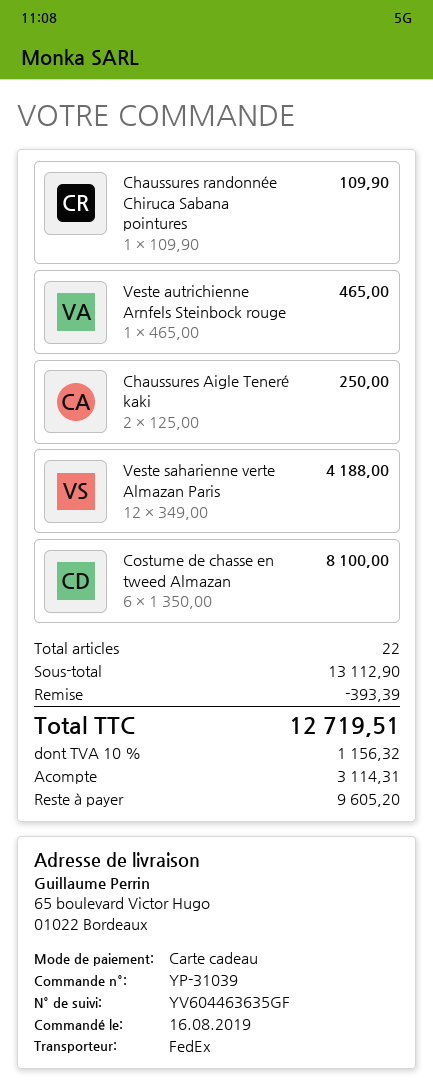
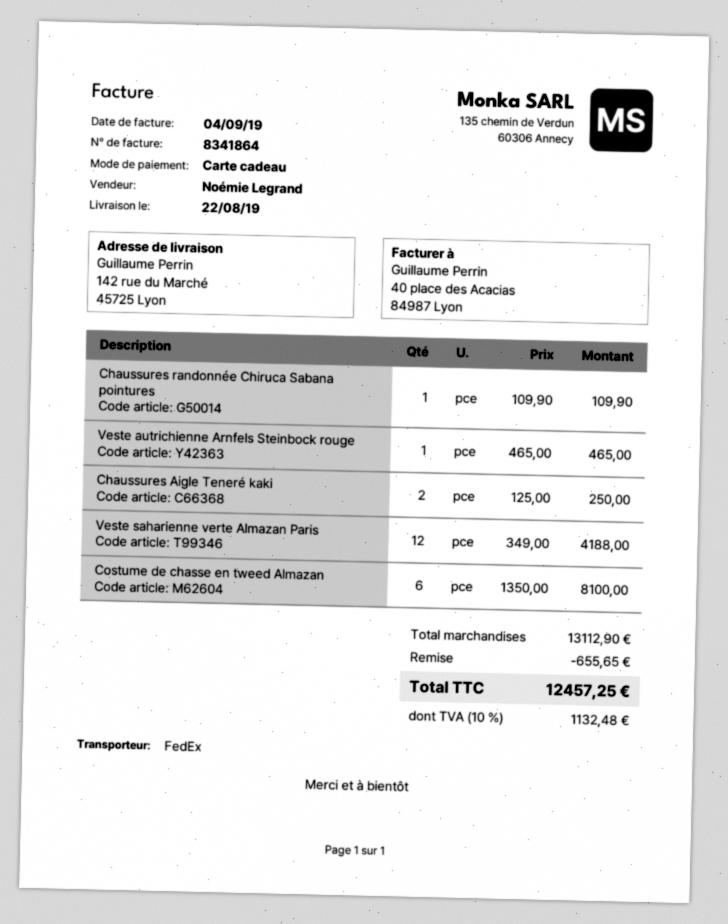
ship to: 65 boulevard Victor Hugo, 01022 Bordeaux -> 142 rue du Marché, 45725 Lyon
discount: 393.39 -> 655.65
tax: 10% = 1156.32 -> 10% = 1132.48
total: 12719.51 -> 12457.25

